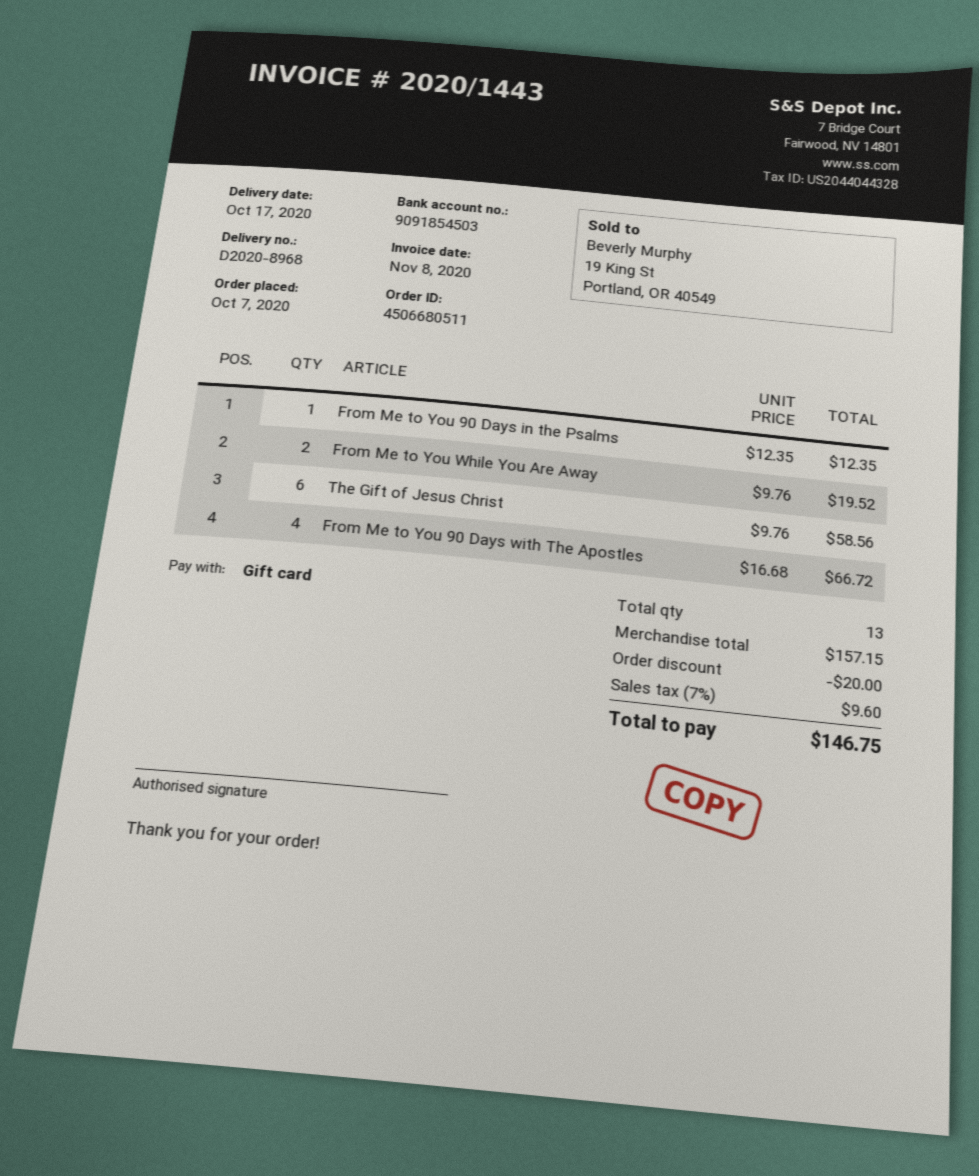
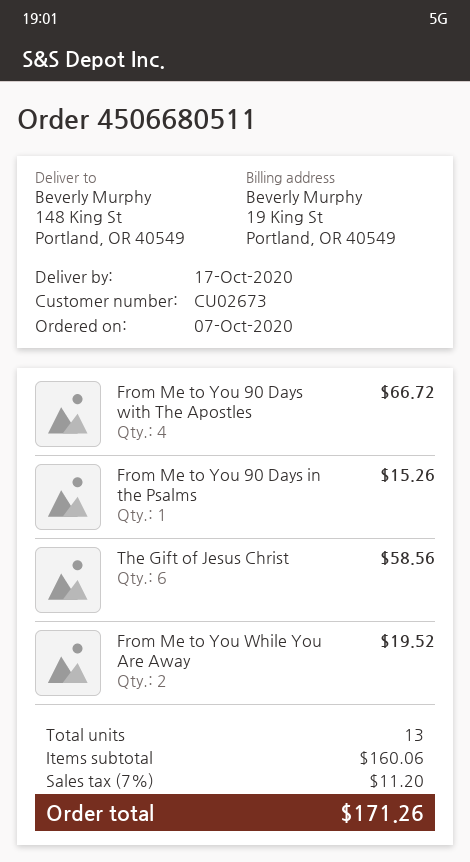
From Me to You 90 Days in the Psalms: 1 for 12.35 -> 1 for 15.26
subtotal: 157.15 -> 160.06
discount: 20.00 -> none
tax: 7% = 9.60 -> 7% = 11.20
total: 146.75 -> 171.26

